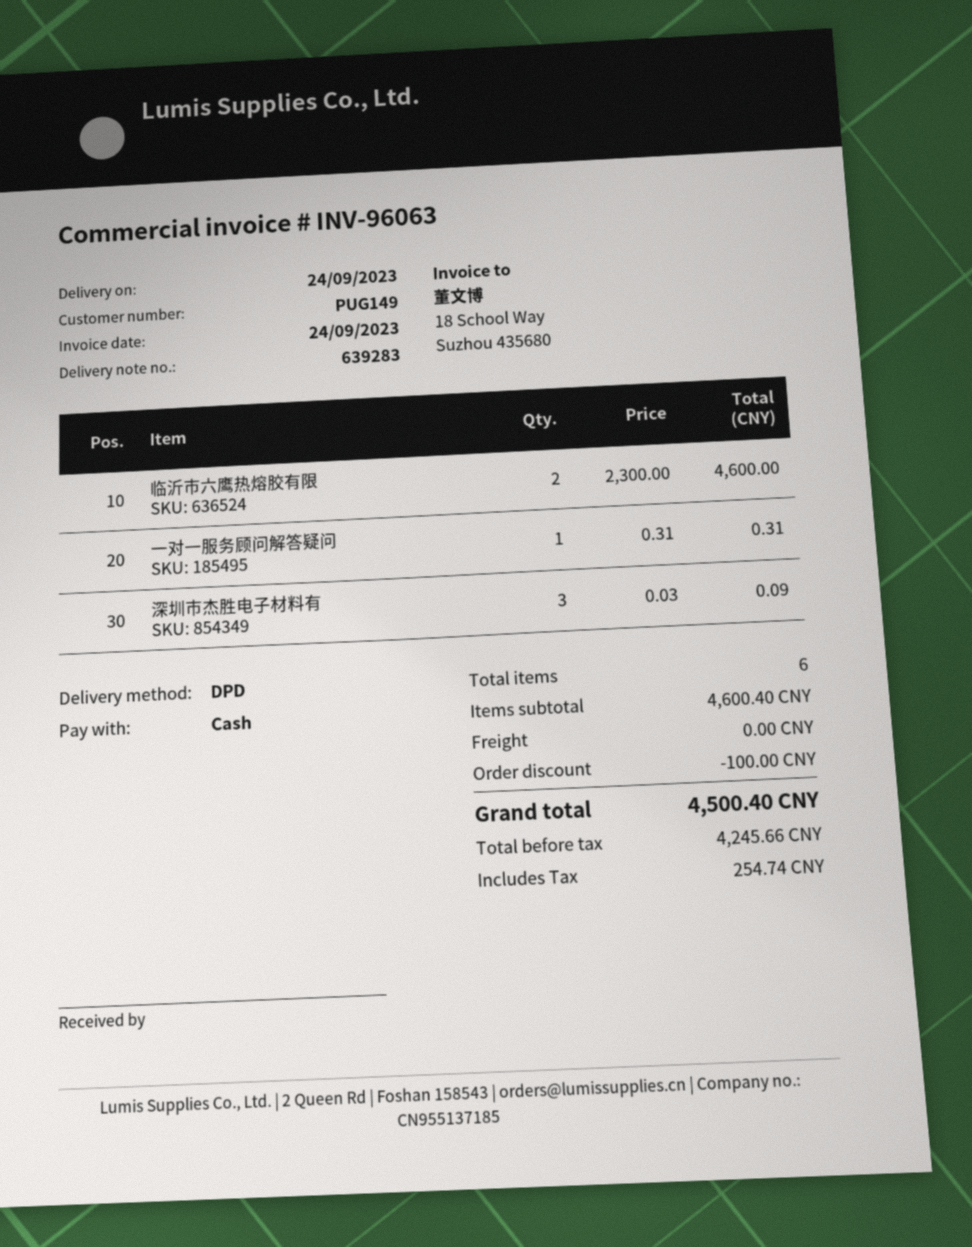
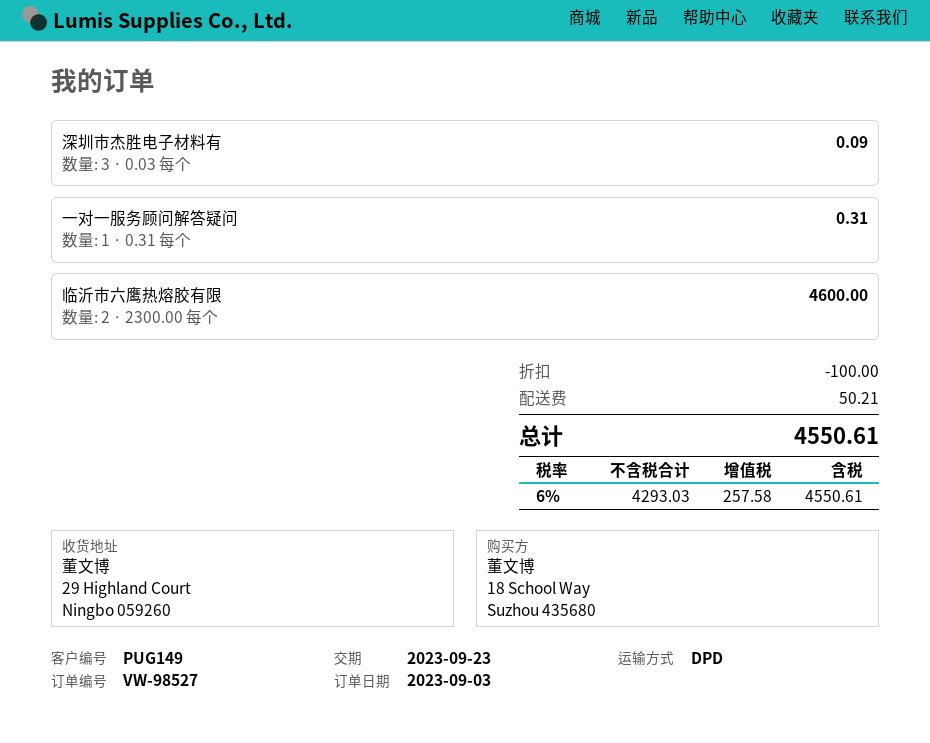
delivery date: 2023-09-24 -> 2023-09-23
shipping: 0.00 -> 50.21
net: 4245.66 -> 4293.03
tax: 254.74 -> 257.58
total: 4500.40 -> 4550.61

